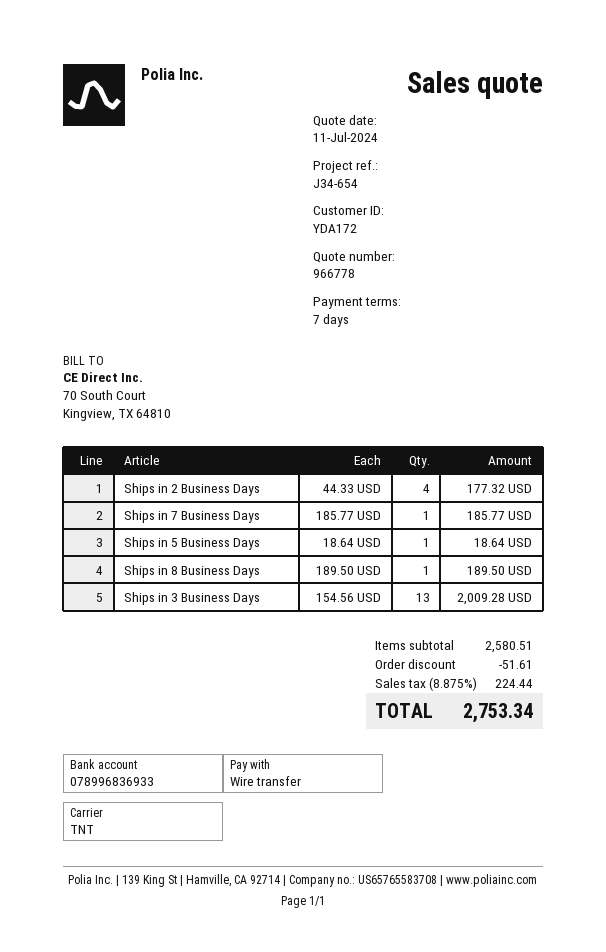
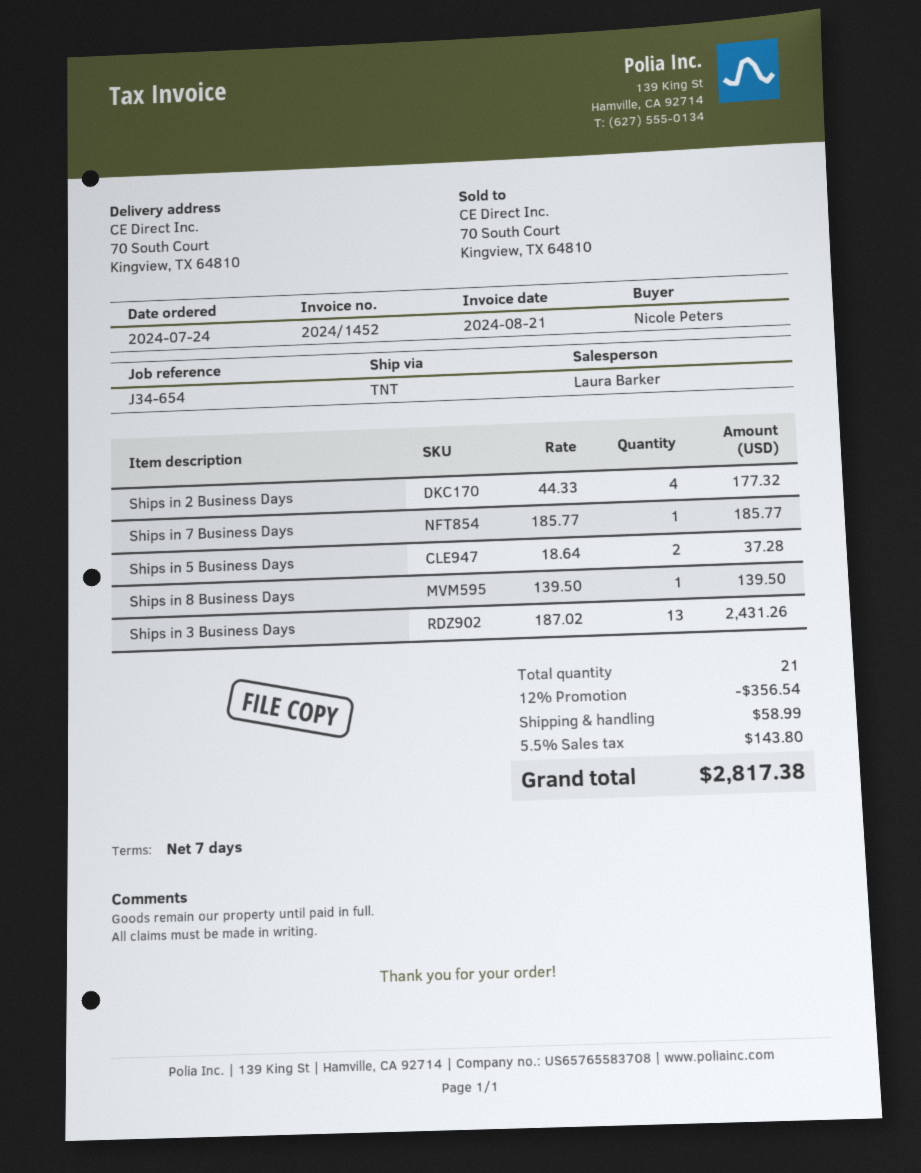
Ships in 5 Business Days: 1 x 18.64 = 18.64 -> 2 x 18.64 = 37.28
Ships in 8 Business Days: 1 x 189.50 = 189.50 -> 1 x 139.50 = 139.50
Ships in 3 Business Days: 13 x 154.56 = 2009.28 -> 13 x 187.02 = 2431.26
discount: 51.61 -> 356.54
shipping: none -> 58.99
tax: 8.875% = 224.44 -> 5.5% = 143.80
total: 2753.34 -> 2817.38

